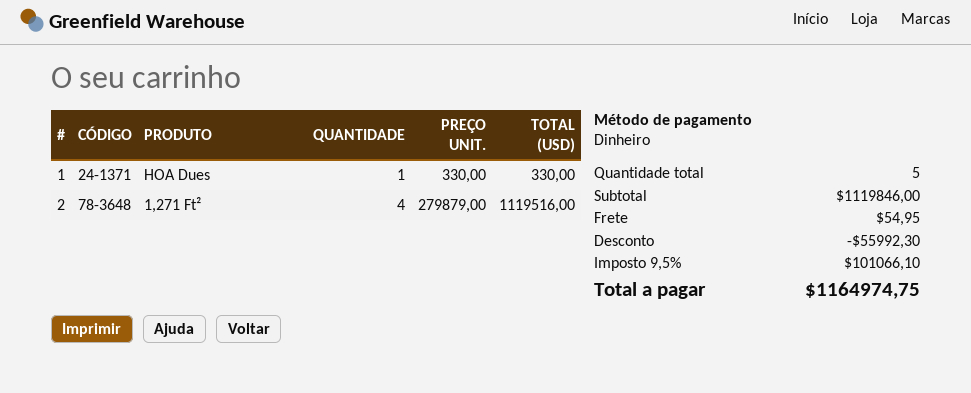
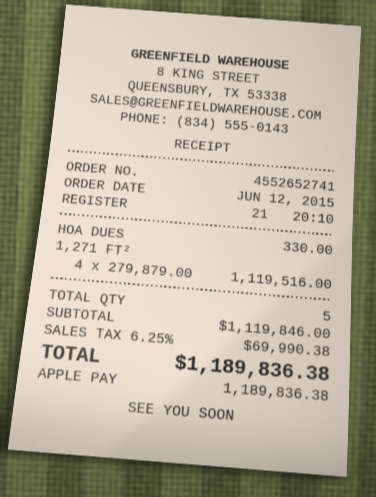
payment method: cash -> Apple Pay
discount: 55992.30 -> none
shipping: 54.95 -> none
tax: 9.5% = 101066.10 -> 6.25% = 69990.38
total: 1164974.75 -> 1189836.38

